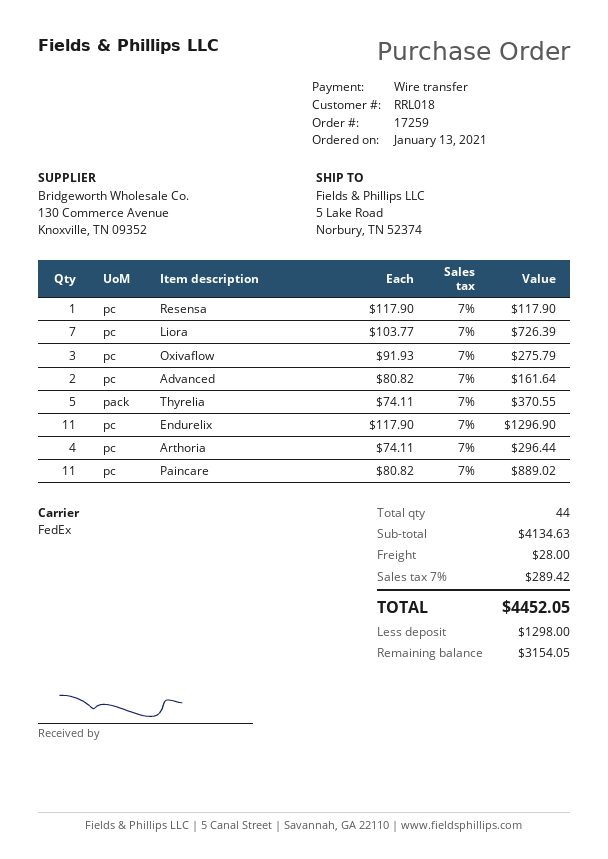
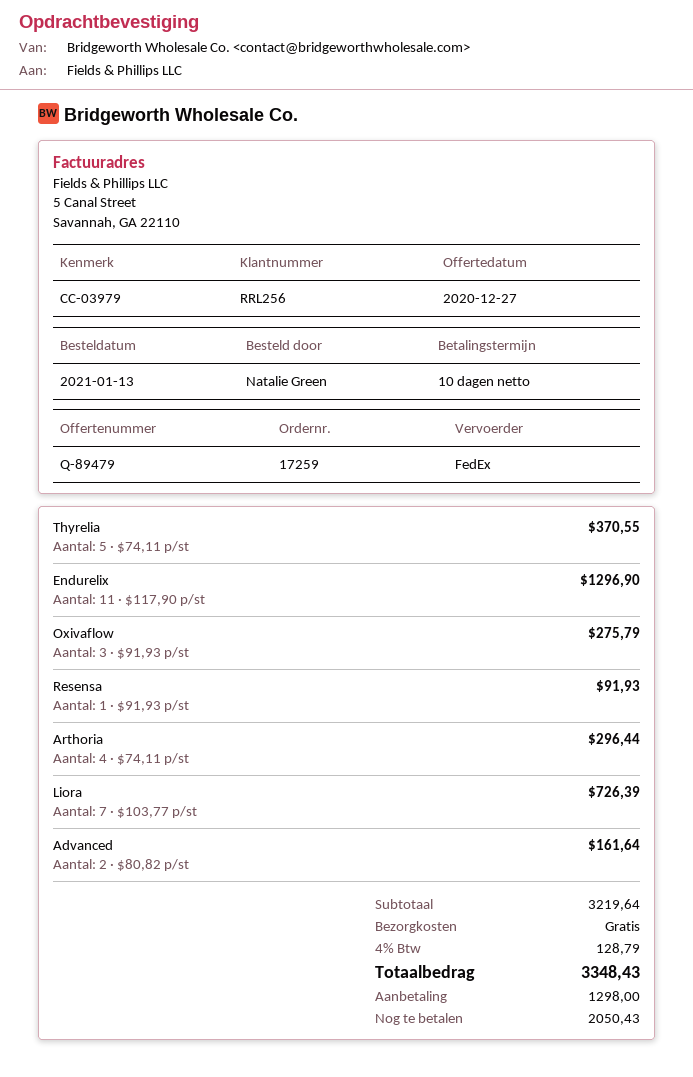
customer number: RRL018 -> RRL256
Resensa: 1 x 117.90 = 117.90 -> 1 x 91.93 = 91.93
Paincare: 11 x 80.82 = 889.02 -> none
subtotal: 4134.63 -> 3219.64
shipping: 28.00 -> 0.00
tax: 7% = 289.42 -> 4% = 128.79
total: 4452.05 -> 3348.43
balance: 3154.05 -> 2050.43

